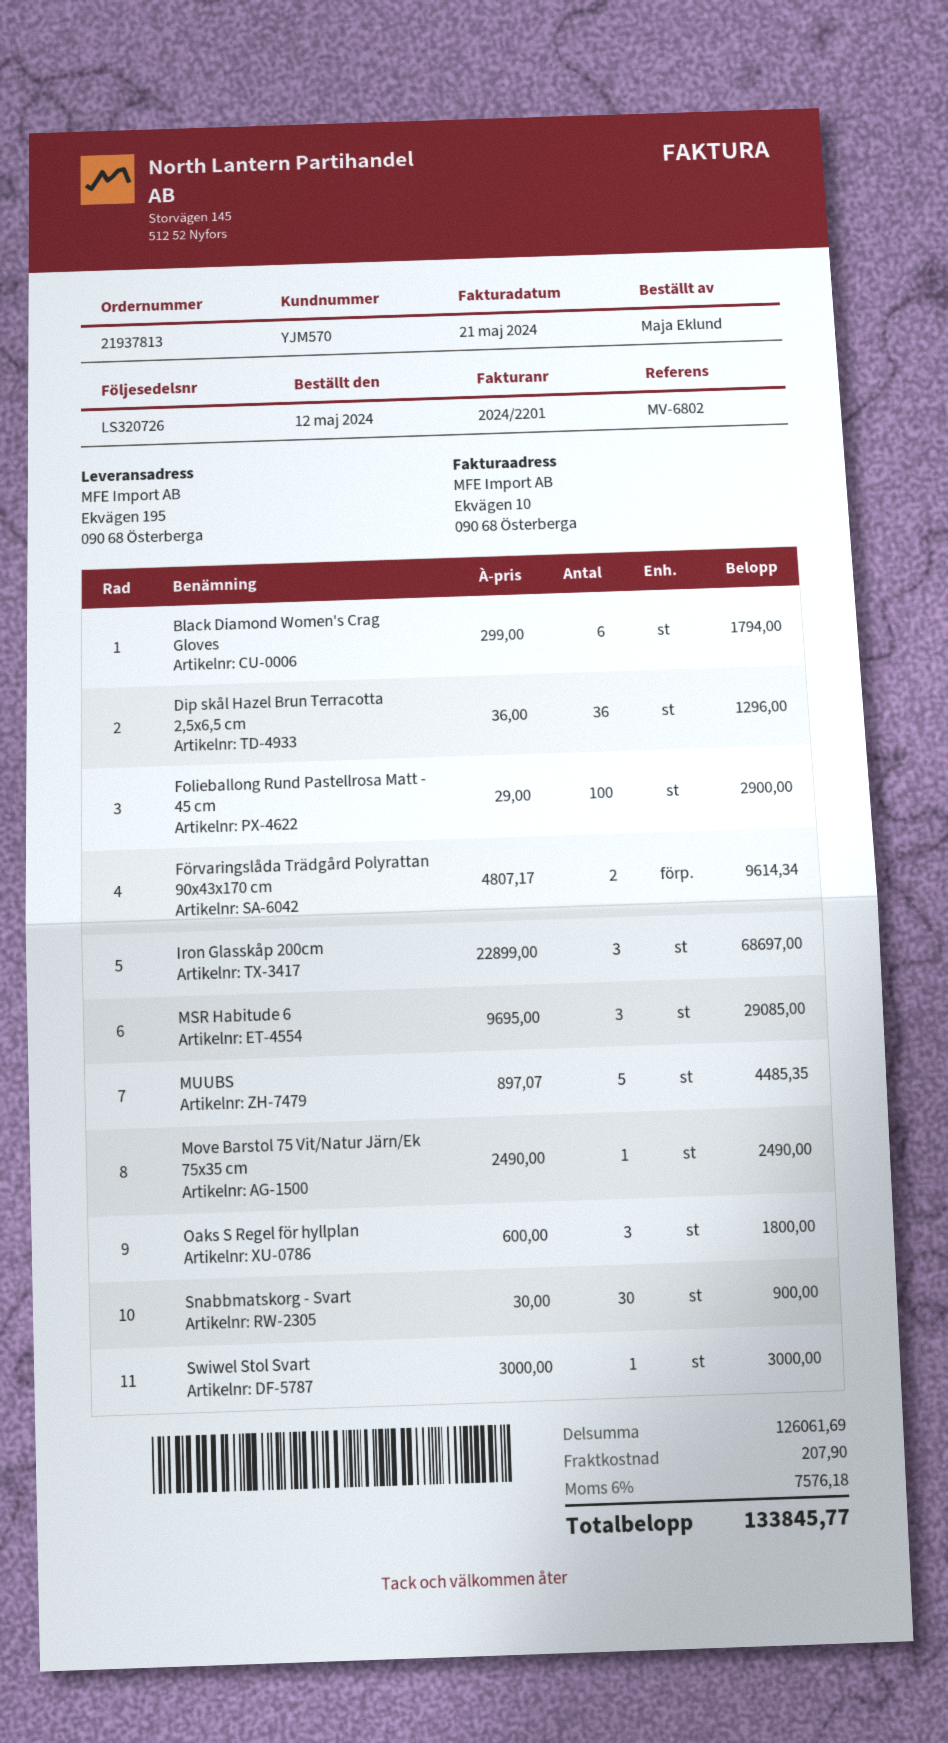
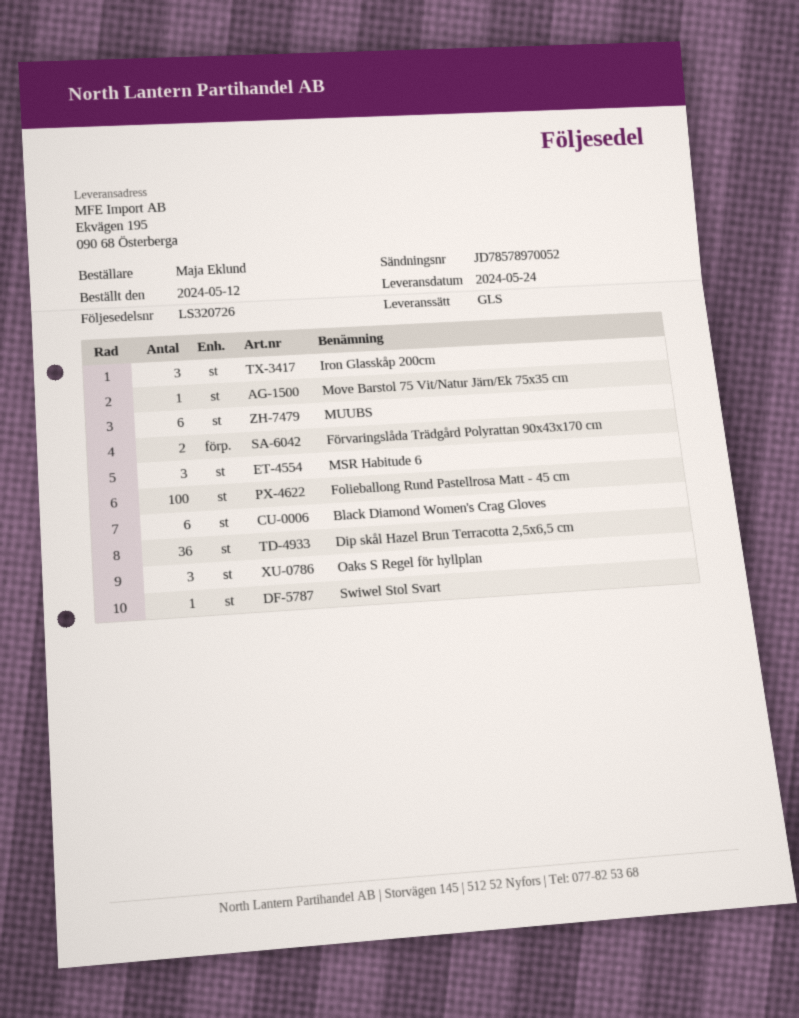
MUUBS: 5 -> 6
Snabbmatskorg - Svart: 30 -> none

